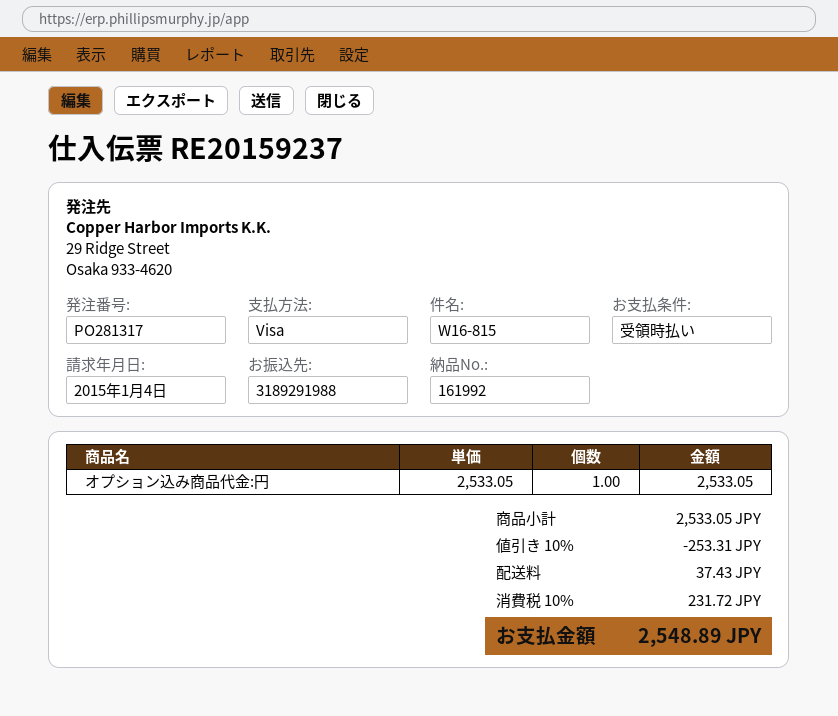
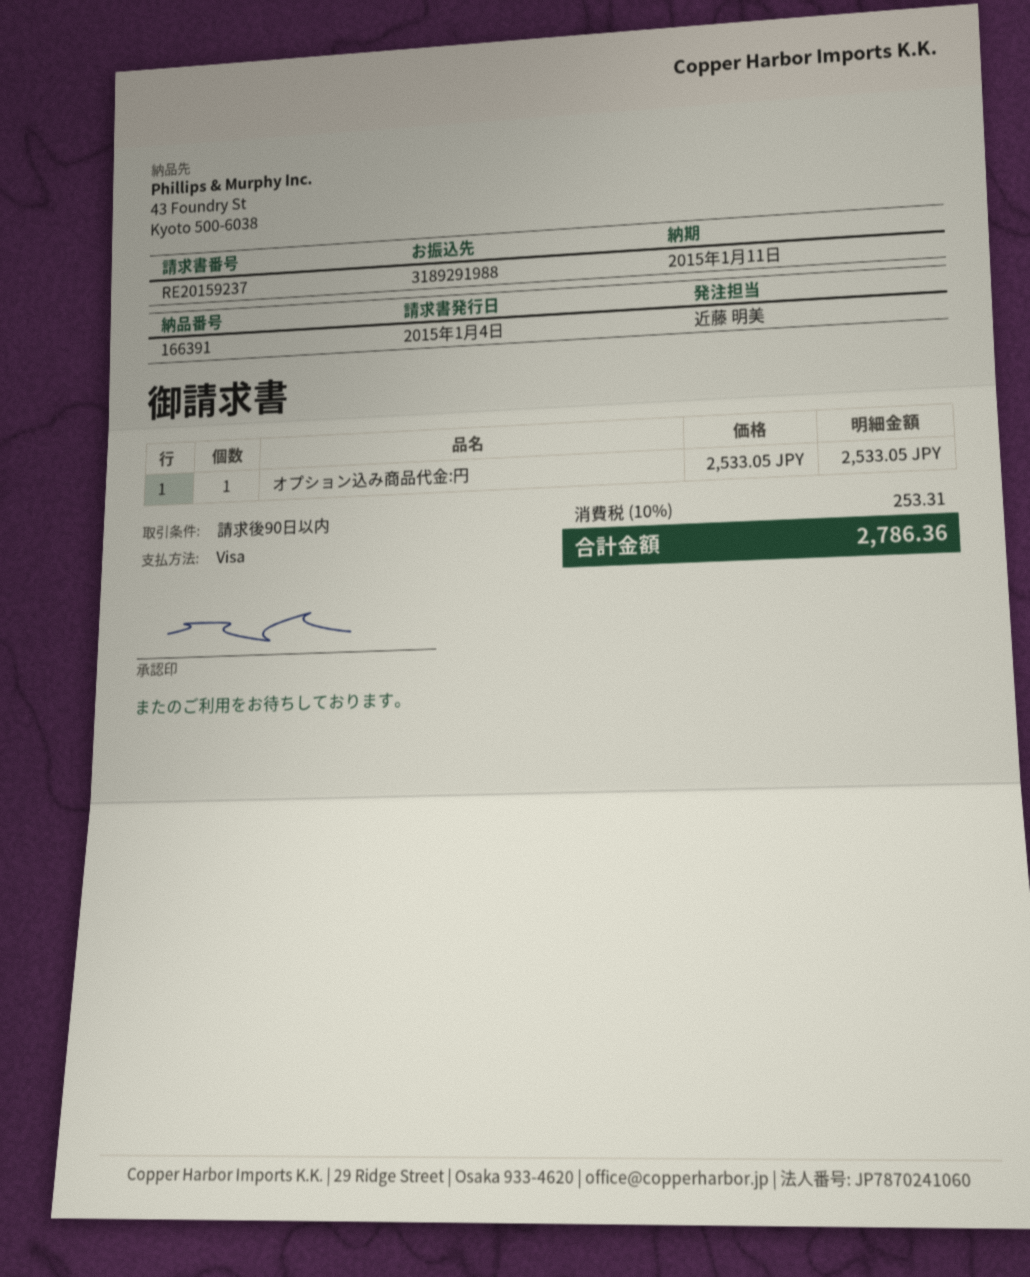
delivery note number: 161992 -> 166391
payment terms: on receipt -> 90 days
discount: 10% = 253.31 -> none
shipping: 37.43 -> none
tax: 10% = 231.72 -> 10% = 253.31
total: 2548.89 -> 2786.36

